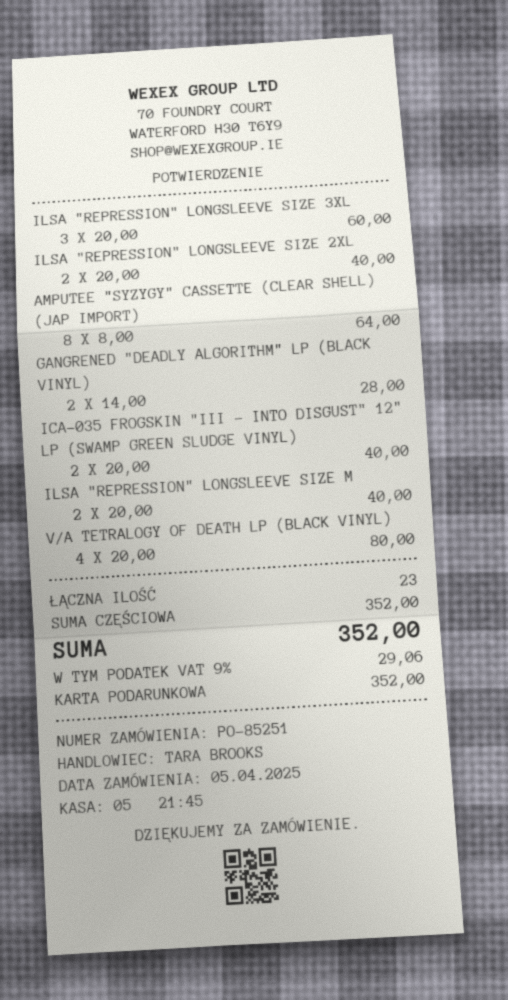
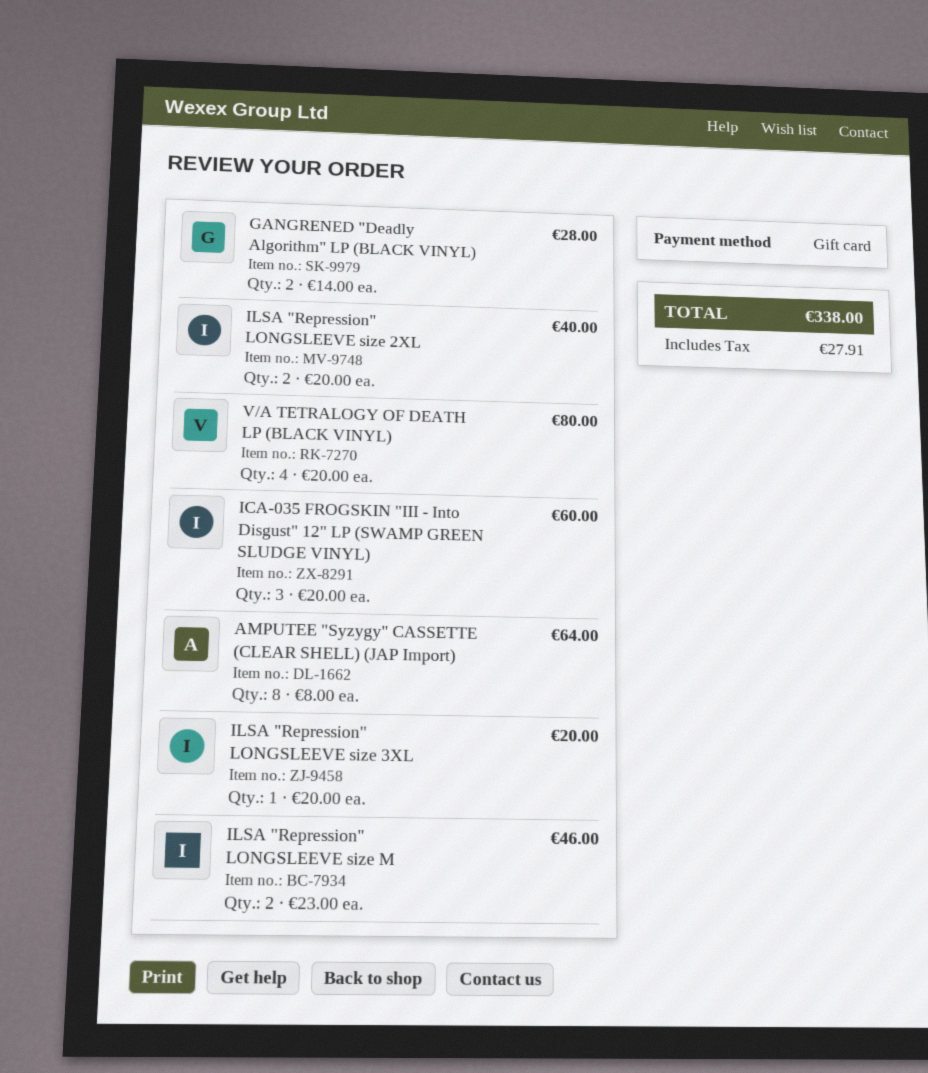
ILSA "REPRESSION" LONGSLEEVE SIZE 3XL: 3 x 20.00 = 60.00 -> 1 x 20.00 = 20.00
ICA-035 FROGSKIN "III - INTO DISGUST" 12" LP (SWAMP GREEN SLUDGE VINYL): 2 x 20.00 = 40.00 -> 3 x 20.00 = 60.00
ILSA "REPRESSION" LONGSLEEVE SIZE M: 2 x 20.00 = 40.00 -> 2 x 23.00 = 46.00
tax: 29.06 -> 27.91
total: 352.00 -> 338.00

